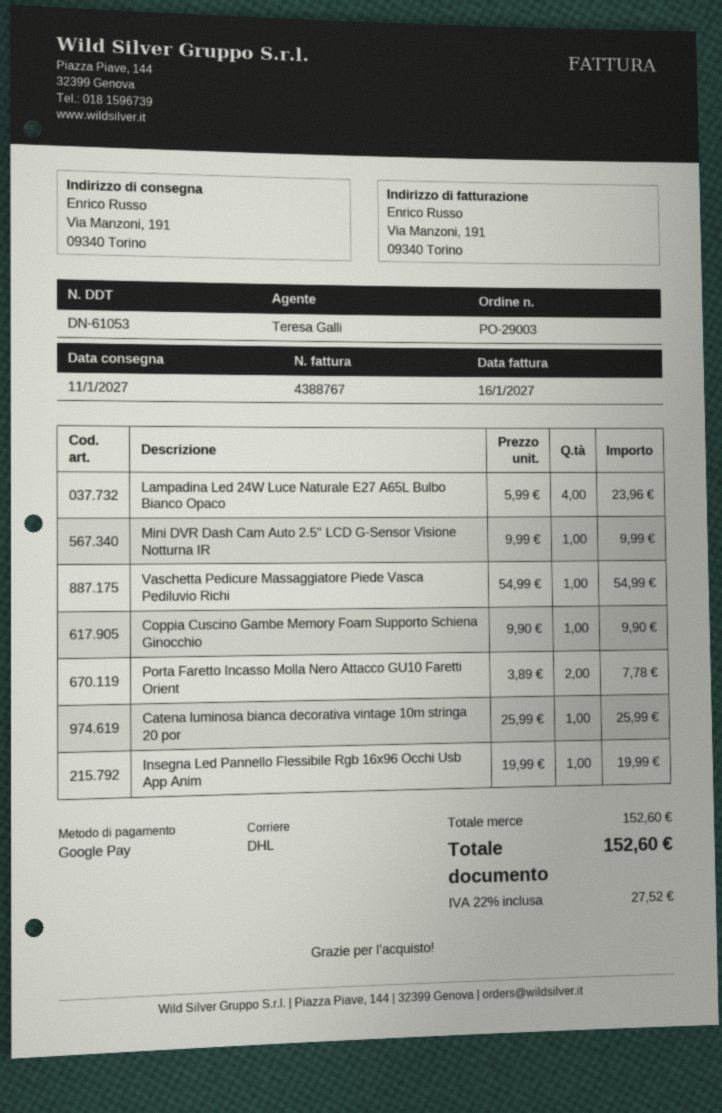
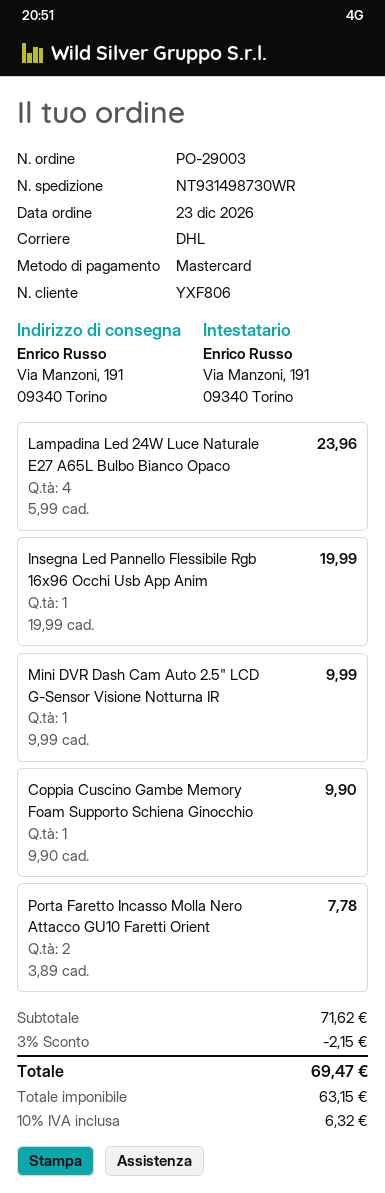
payment method: Google Pay -> Mastercard
Vaschetta Pedicure Massaggiatore Piede Vasca Pediluvio Richi: 1 x 54.99 = 54.99 -> none
Catena luminosa bianca decorativa vintage 10m stringa 20 por: 1 x 25.99 = 25.99 -> none
subtotal: 152.60 -> 71.62
discount: none -> 3% = 2.15
tax: 22% = 27.52 -> 10% = 6.32
total: 152.60 -> 69.47

